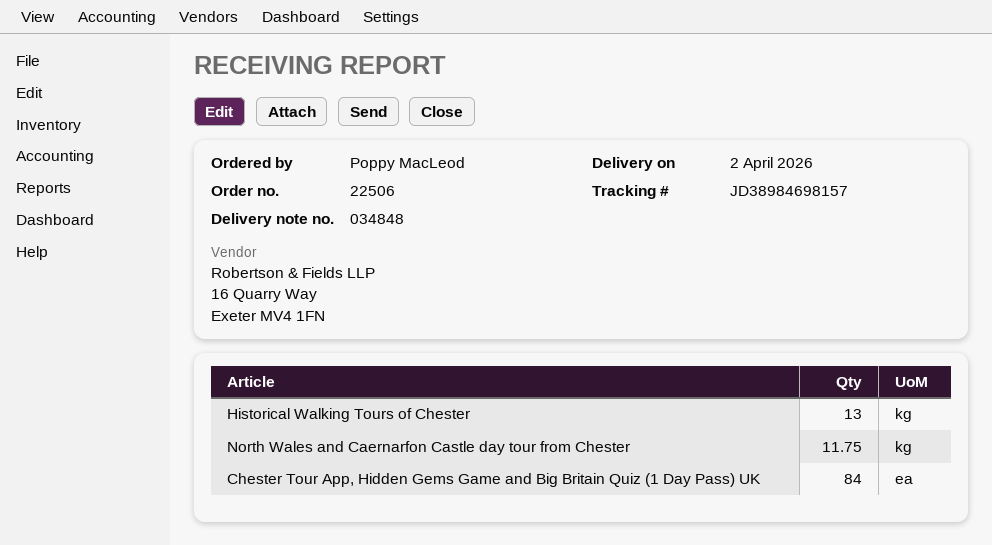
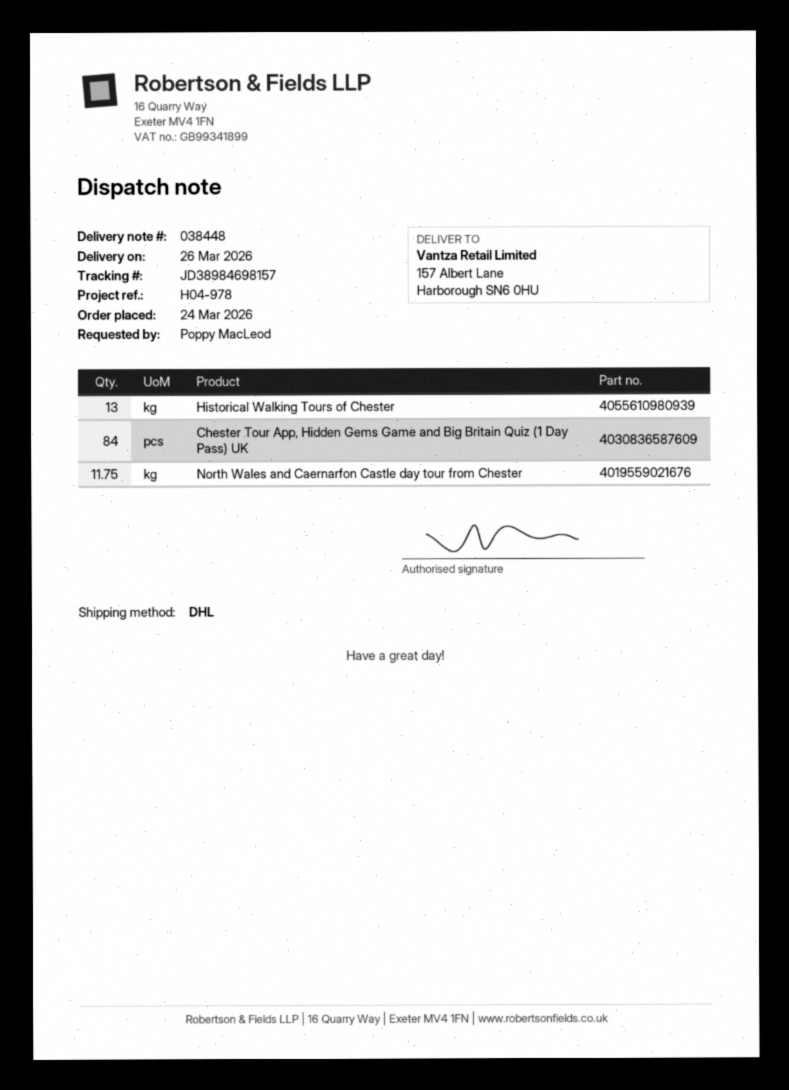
delivery note number: 034848 -> 038448
delivery date: 2026-04-02 -> 2026-03-26

